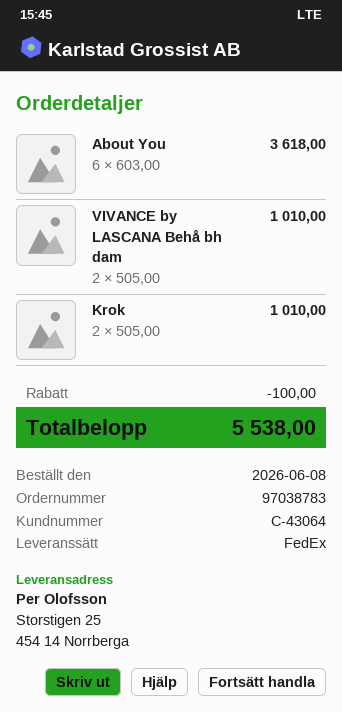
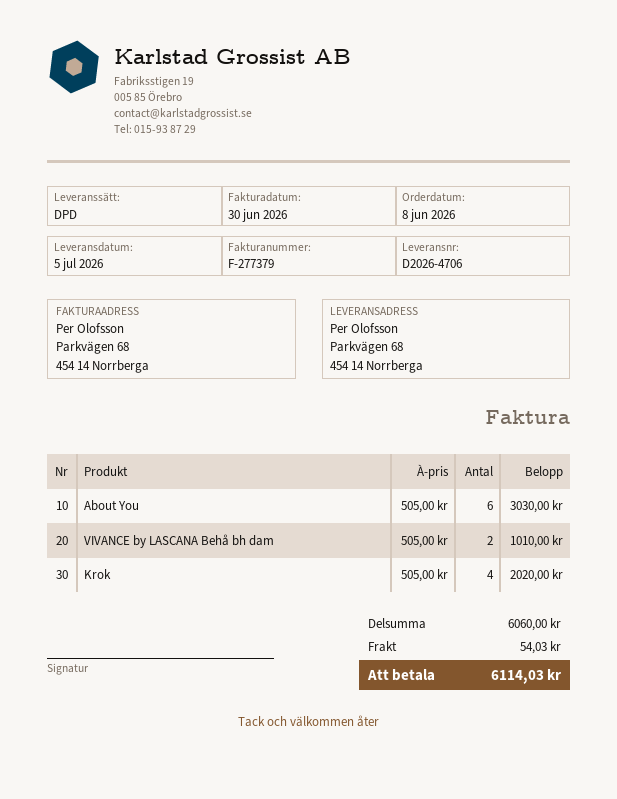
shipping method: FedEx -> DPD
ship to: Storstigen 25, 454 14 Norrberga -> Parkvägen 68, 454 14 Norrberga
About You: 6 x 603.00 = 3618.00 -> 6 x 505.00 = 3030.00
Krok: 2 x 505.00 = 1010.00 -> 4 x 505.00 = 2020.00
discount: 100.00 -> none
shipping: none -> 54.03
total: 5538.00 -> 6114.03

